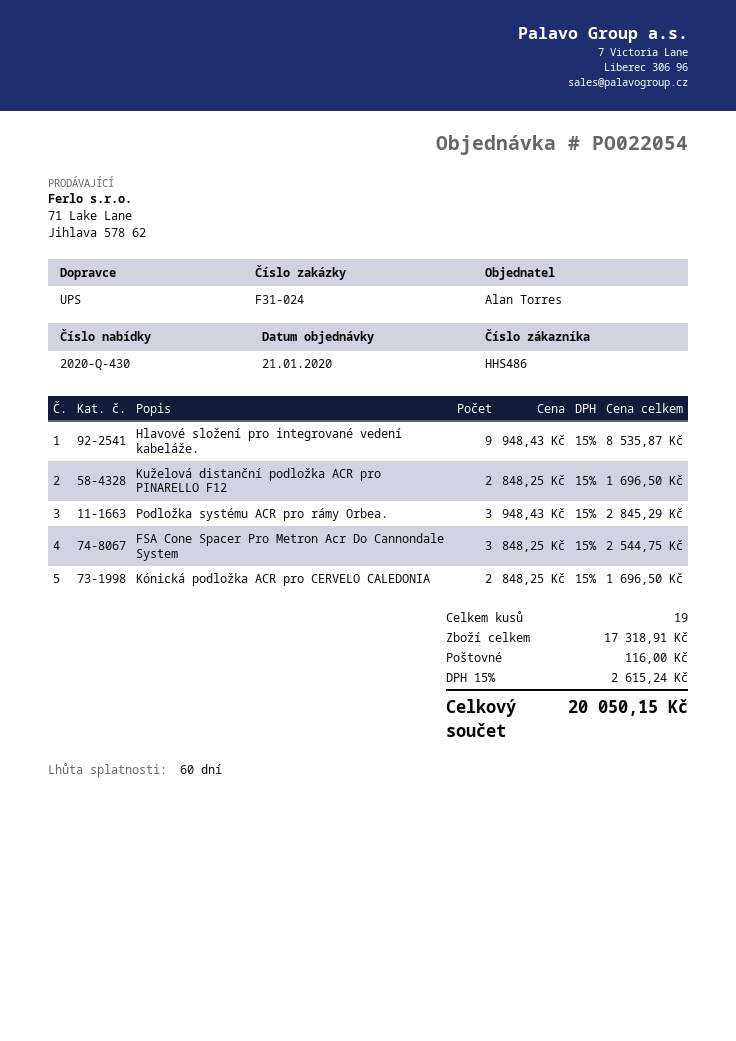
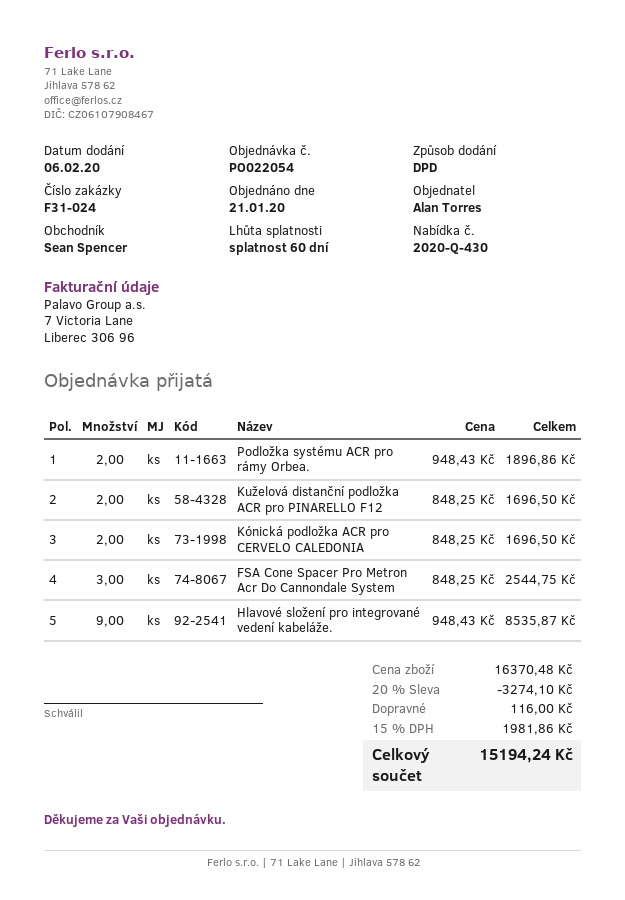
shipping method: UPS -> DPD
Podložka systému ACR pro rámy Orbea.: 3 x 948.43 = 2845.29 -> 2 x 948.43 = 1896.86
subtotal: 17318.91 -> 16370.48
discount: none -> 20% = 3274.10
tax: 15% = 2615.24 -> 15% = 1981.86
total: 20050.15 -> 15194.24

